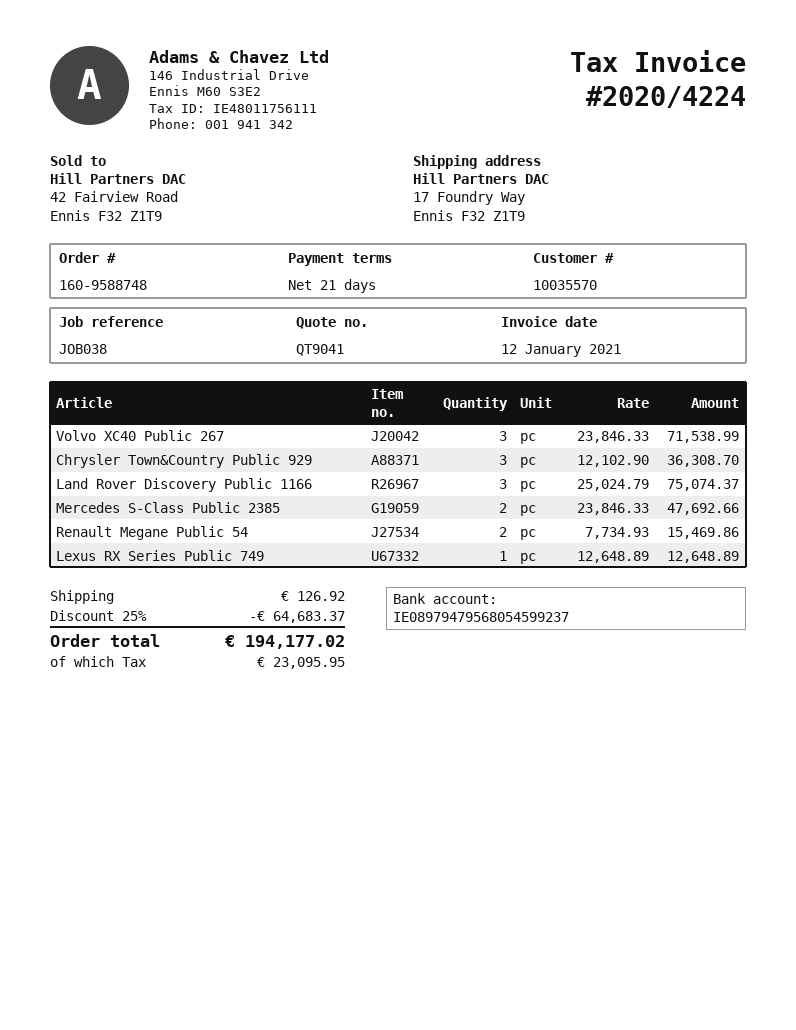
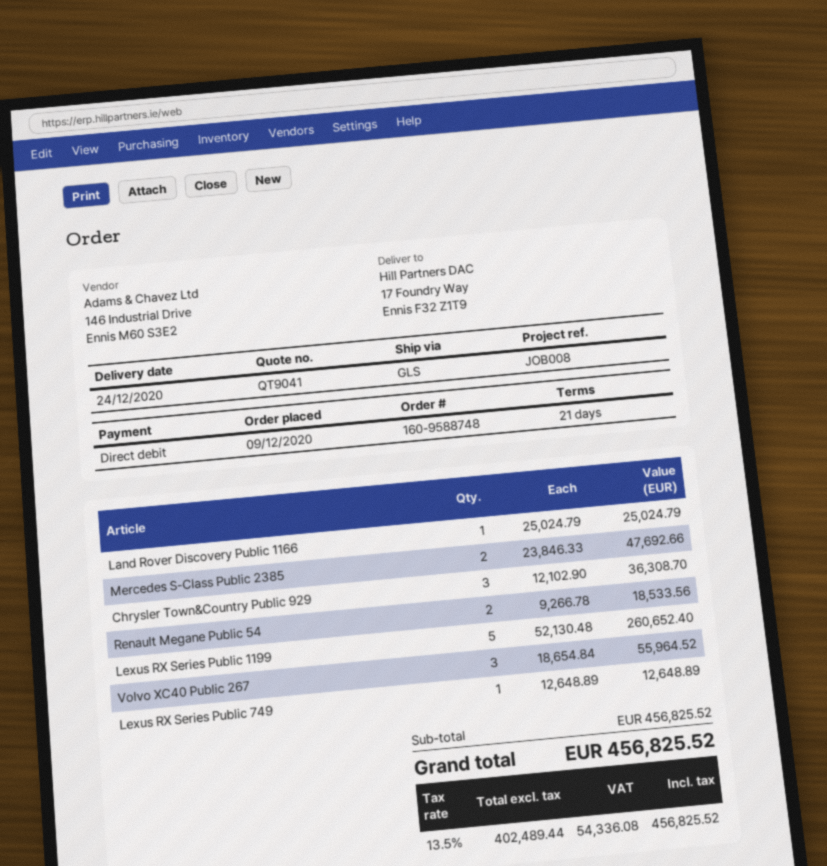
reference: JOB038 -> JOB008
Volvo XC40 Public 267: 3 x 23846.33 = 71538.99 -> 3 x 18654.84 = 55964.52
Land Rover Discovery Public 1166: 3 x 25024.79 = 75074.37 -> 1 x 25024.79 = 25024.79
Renault Megane Public 54: 2 x 7734.93 = 15469.86 -> 2 x 9266.78 = 18533.56
Lexus RX Series Public 1199: none -> 5 x 52130.48 = 260652.40
discount: 25% = 64683.37 -> none
shipping: 126.92 -> none
tax: 23095.95 -> 54336.08
total: 194177.02 -> 456825.52

